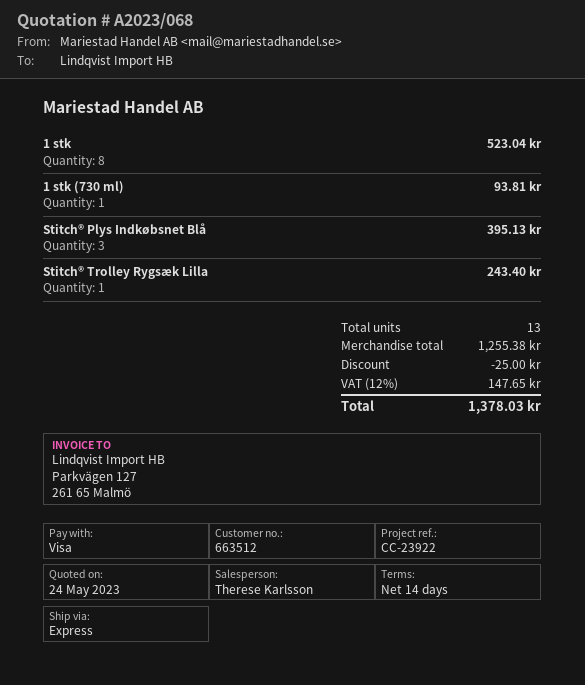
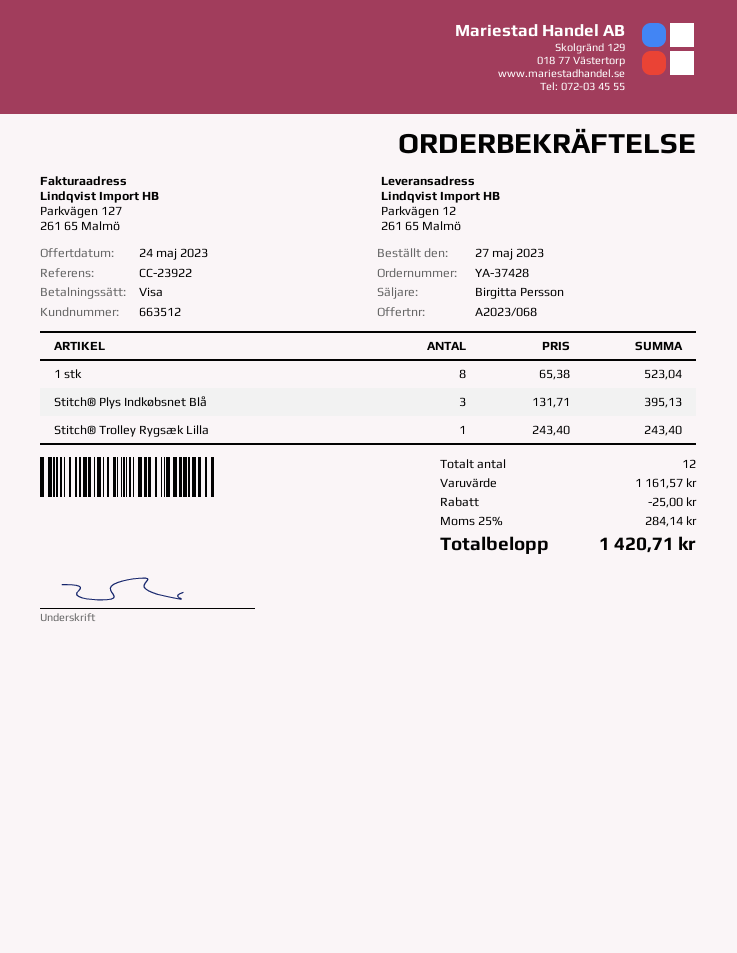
sales rep: Therese Karlsson -> Birgitta Persson
1 stk (730 ml): 1 for 93.81 -> none
total quantity: 13 -> 12
subtotal: 1255.38 -> 1161.57
tax: 12% = 147.65 -> 25% = 284.14
total: 1378.03 -> 1420.71

